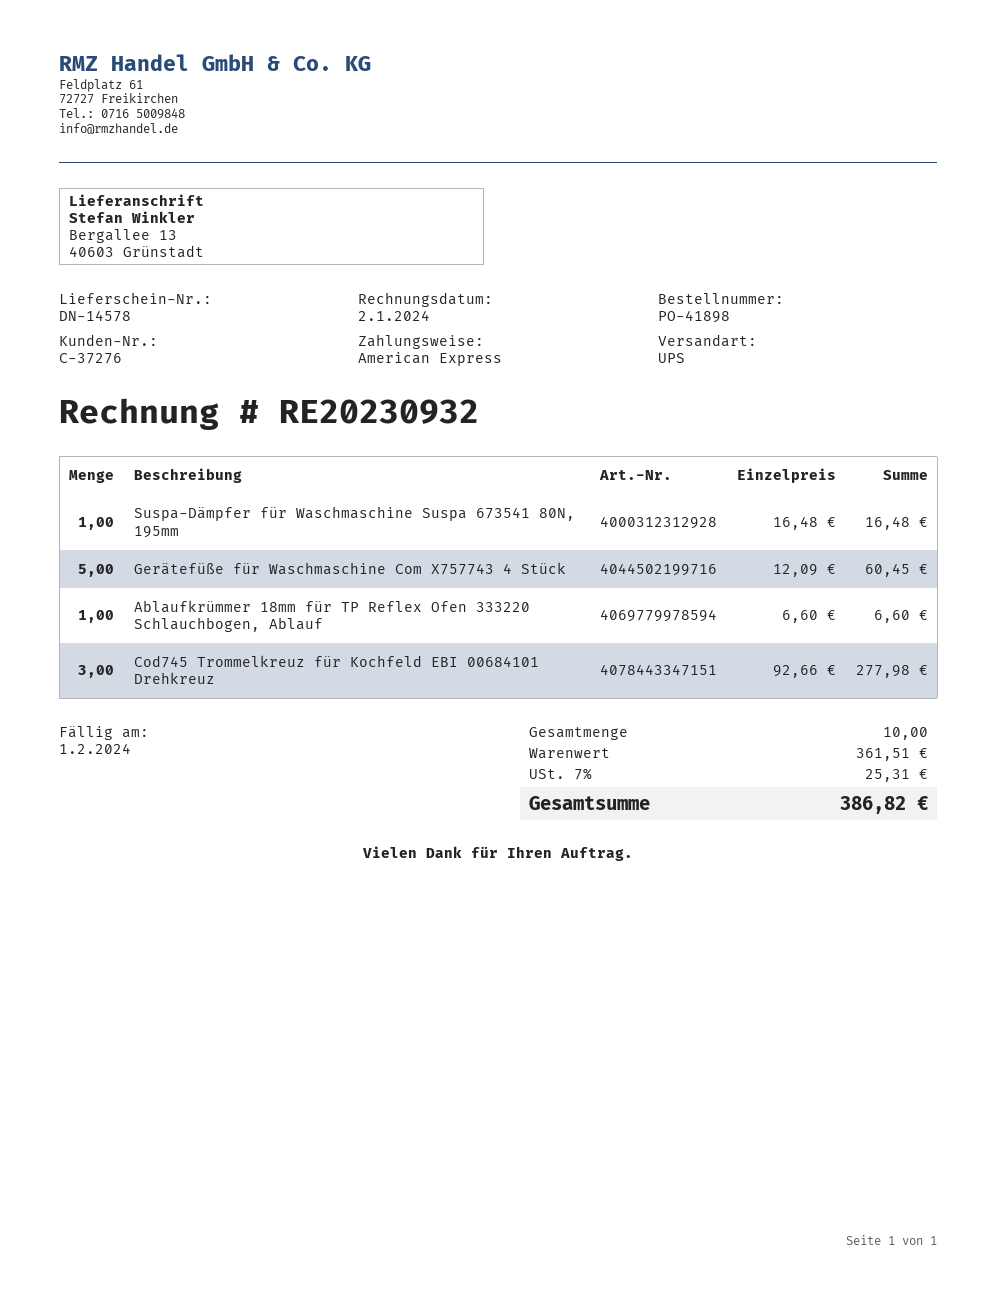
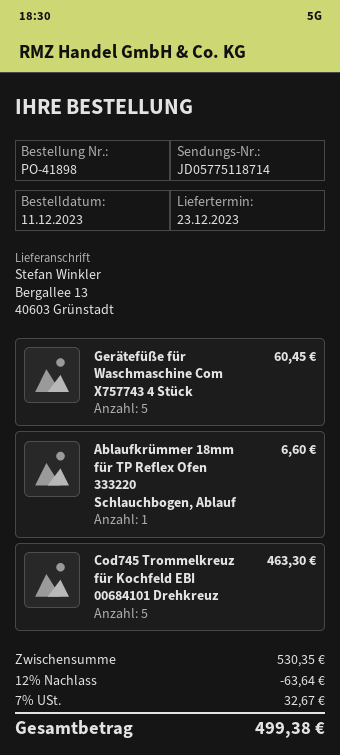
Suspa-Dämpfer für Waschmaschine Suspa 673541 80N, 195mm: 1 for 16.48 -> none
Cod745 Trommelkreuz für Kochfeld EBI 00684101 Drehkreuz: 3 for 277.98 -> 5 for 463.30
subtotal: 361.51 -> 530.35
discount: none -> 12% = 63.64
tax: 7% = 25.31 -> 7% = 32.67
total: 386.82 -> 499.38

